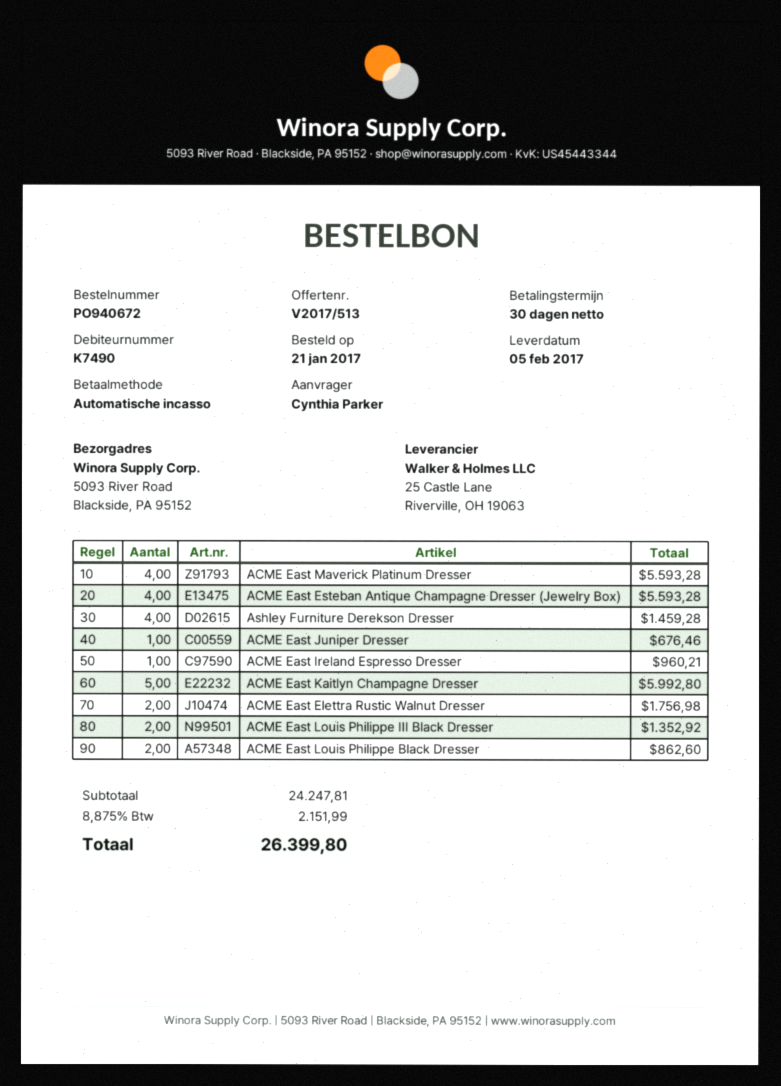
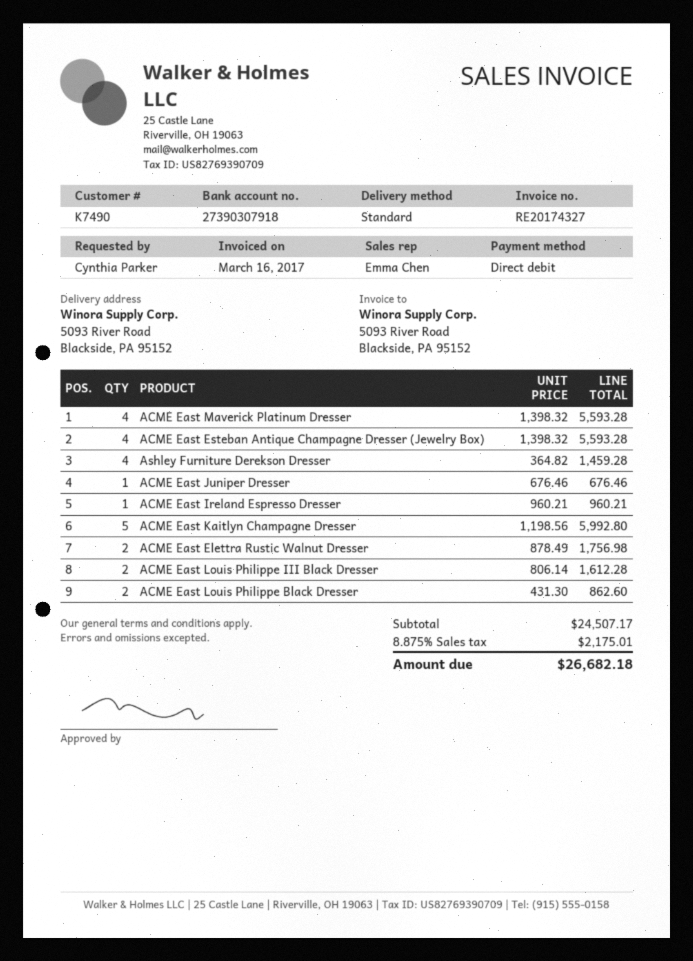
ACME East Louis Philippe III Black Dresser: 2 for 1352.92 -> 2 for 1612.28
subtotal: 24247.81 -> 24507.17
tax: 8.875% = 2151.99 -> 8.875% = 2175.01
total: 26399.80 -> 26682.18

